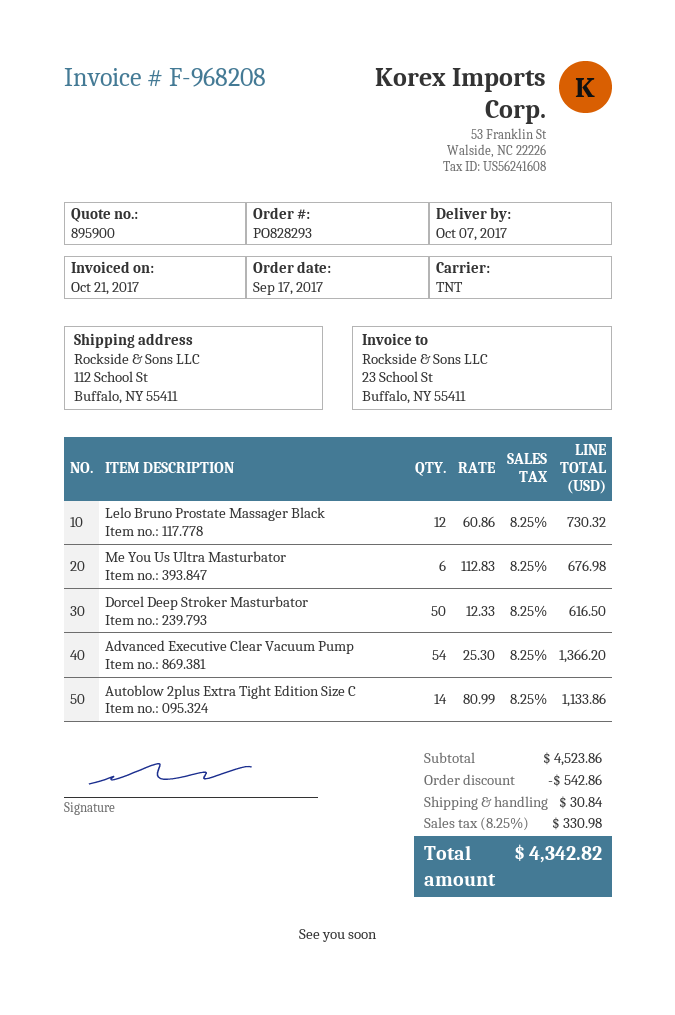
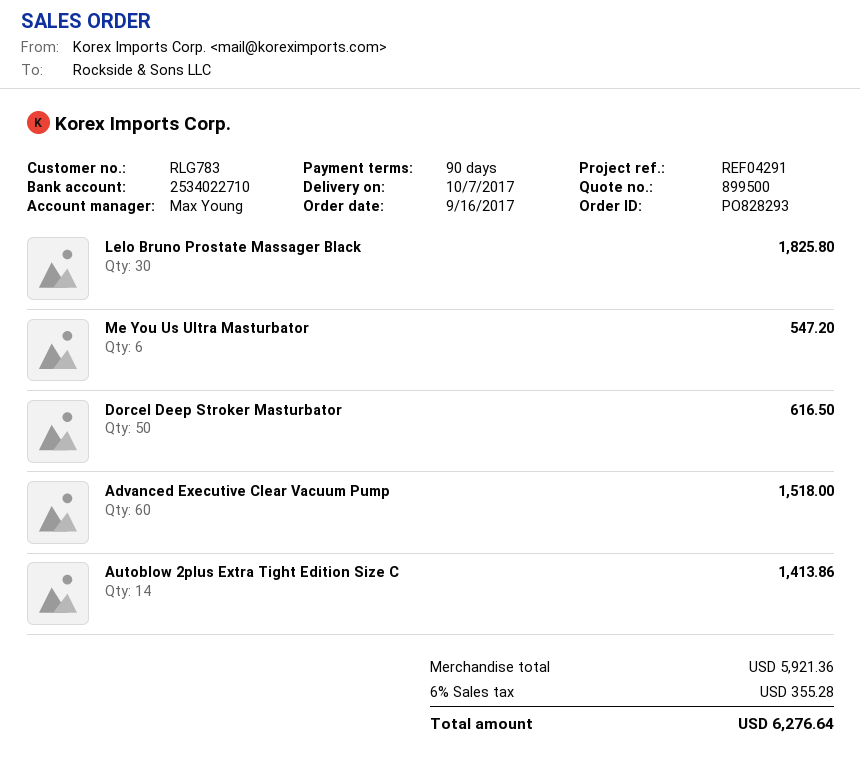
quote number: 895900 -> 899500
order date: 2017-09-17 -> 2017-09-16
Lelo Bruno Prostate Massager Black: 12 for 730.32 -> 30 for 1825.80
Me You Us Ultra Masturbator: 6 for 676.98 -> 6 for 547.20
Advanced Executive Clear Vacuum Pump: 54 for 1366.20 -> 60 for 1518.00
Autoblow 2plus Extra Tight Edition Size C: 14 for 1133.86 -> 14 for 1413.86
subtotal: 4523.86 -> 5921.36
discount: 542.86 -> none
shipping: 30.84 -> none
tax: 8.25% = 330.98 -> 6% = 355.28
total: 4342.82 -> 6276.64

